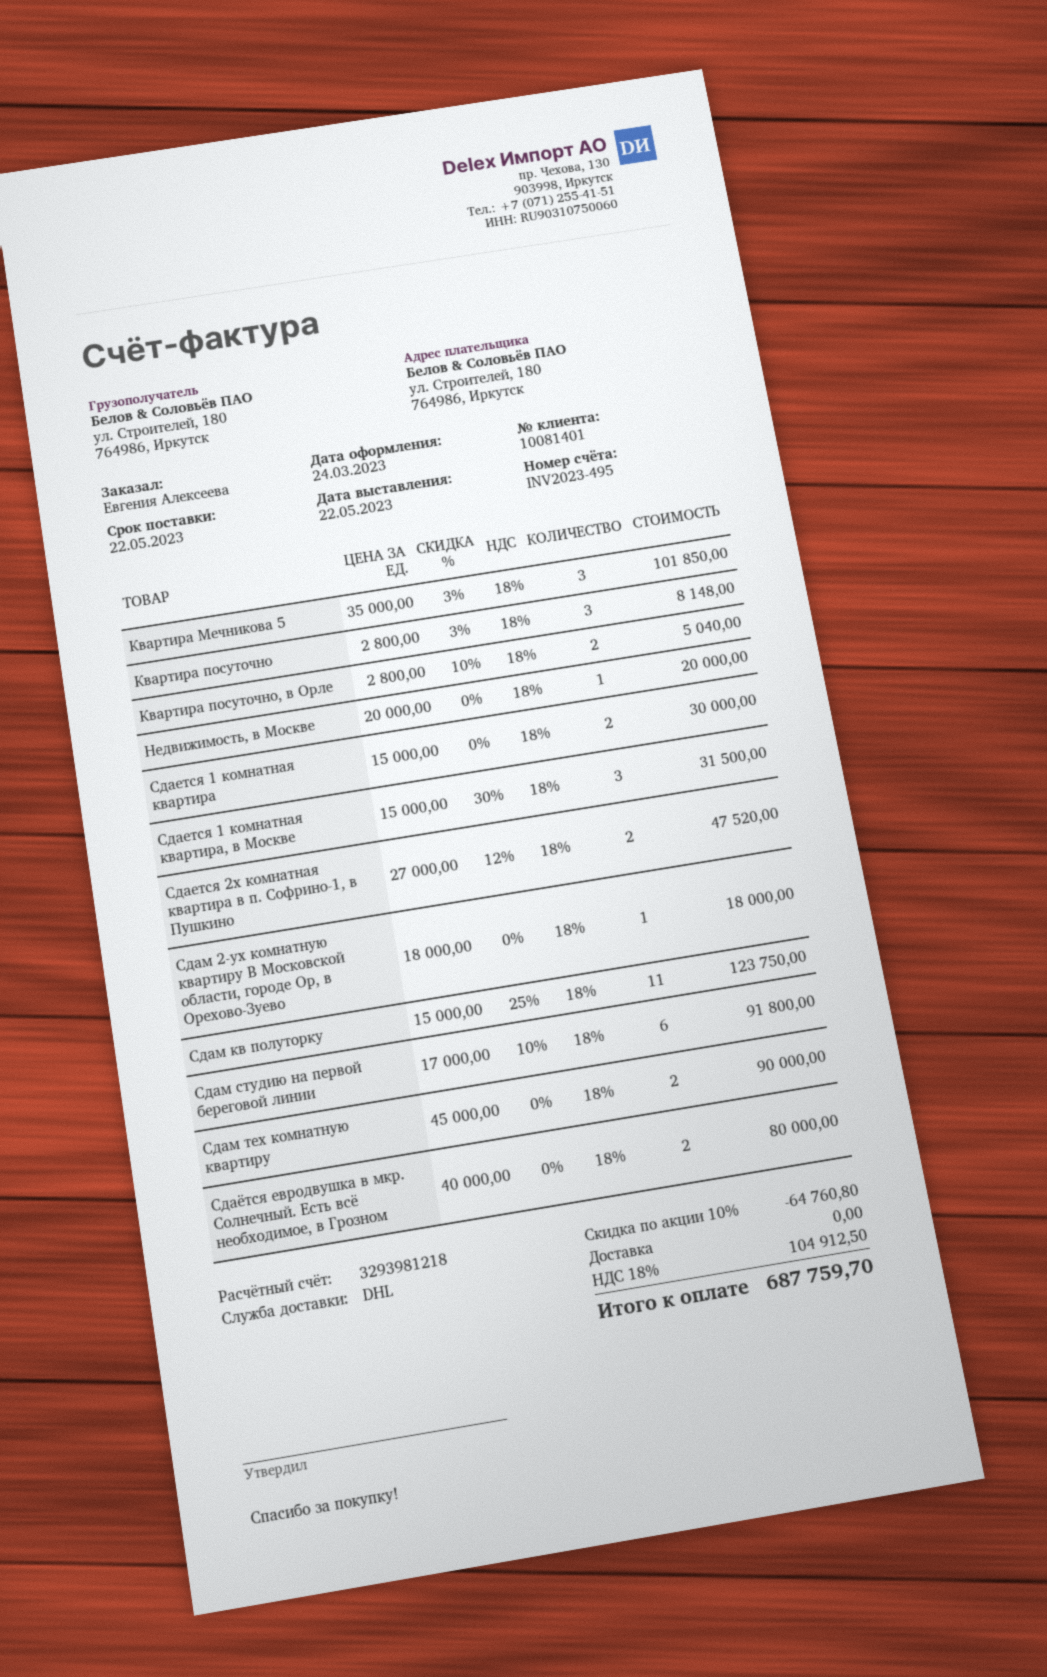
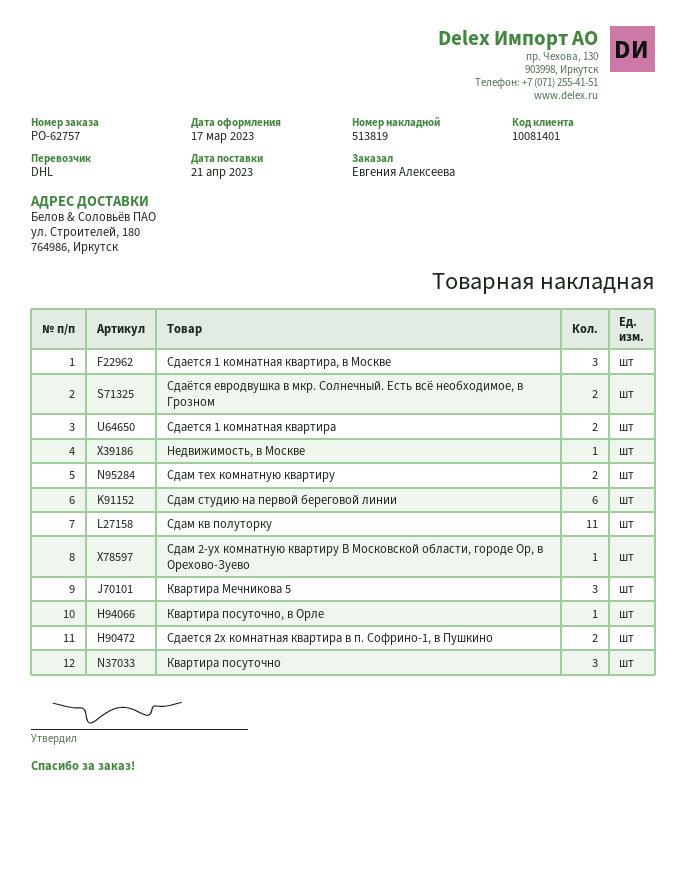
order date: 2023-03-24 -> 2023-03-17
delivery date: 2023-05-22 -> 2023-04-21
Квартира посуточно, в Орле: 2 -> 1

